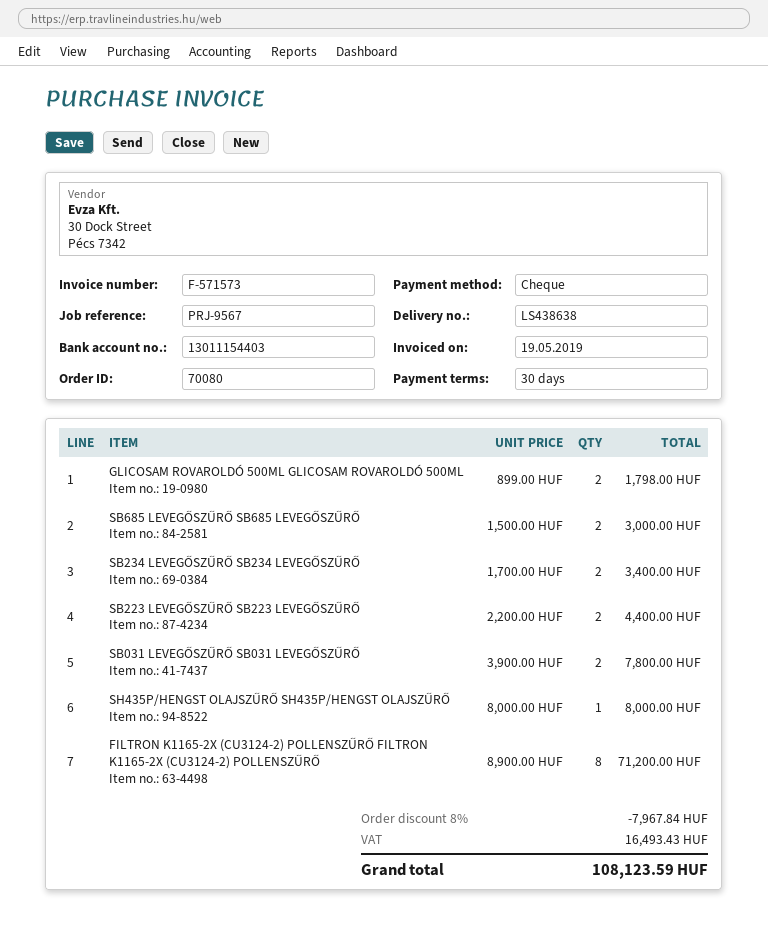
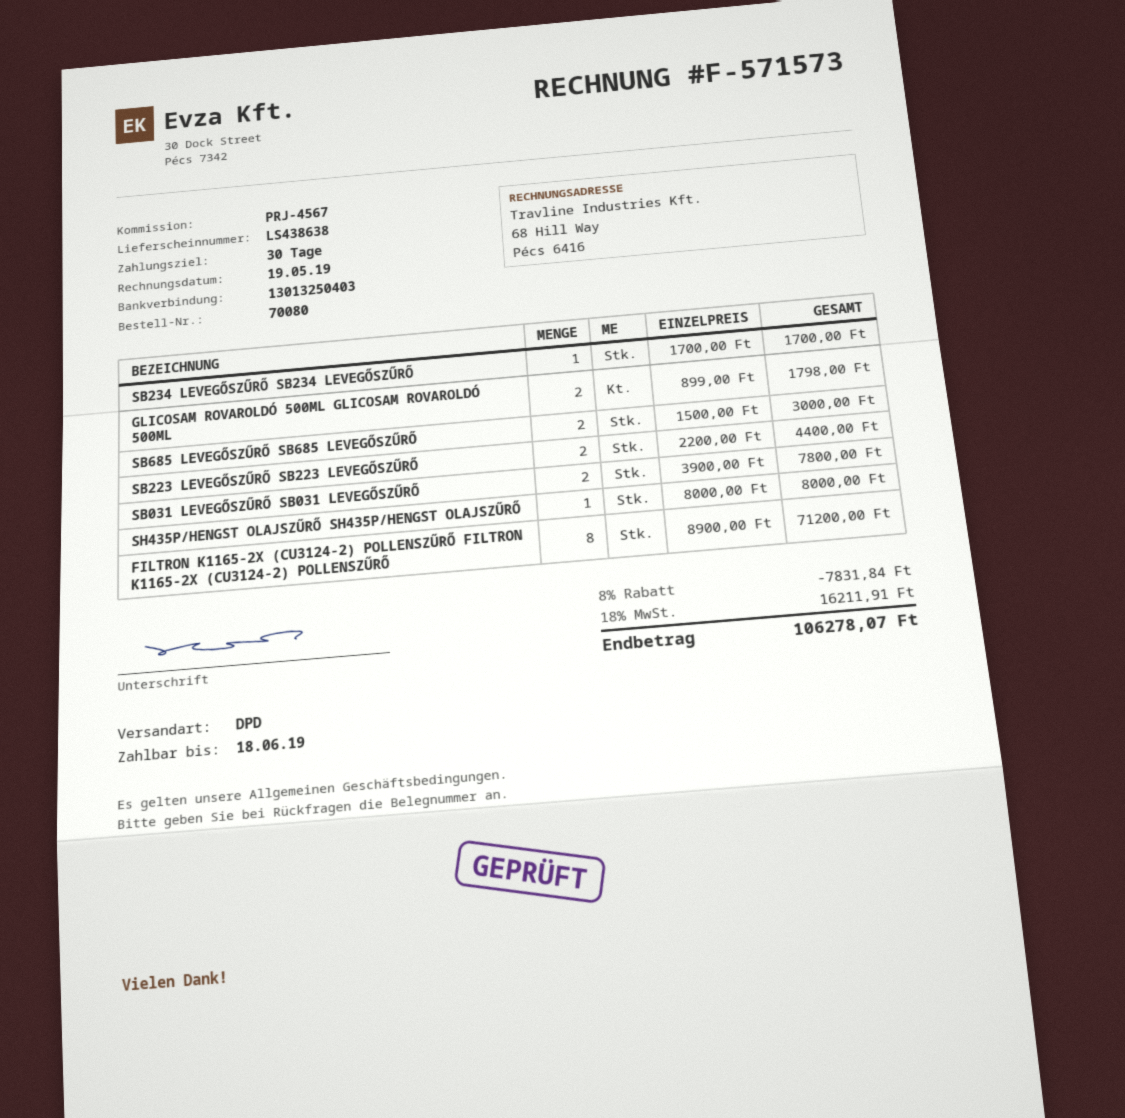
reference: PRJ-9567 -> PRJ-4567
bank account: 13011154403 -> 13013250403
SB234 LEVEGŐSZŰRŐ SB234 LEVEGŐSZŰRŐ: 2 x 1700.00 = 3400.00 -> 1 x 1700.00 = 1700.00
discount: 8% = 7967.84 -> 8% = 7831.84
tax: 16493.43 -> 16211.91
total: 108123.59 -> 106278.07

